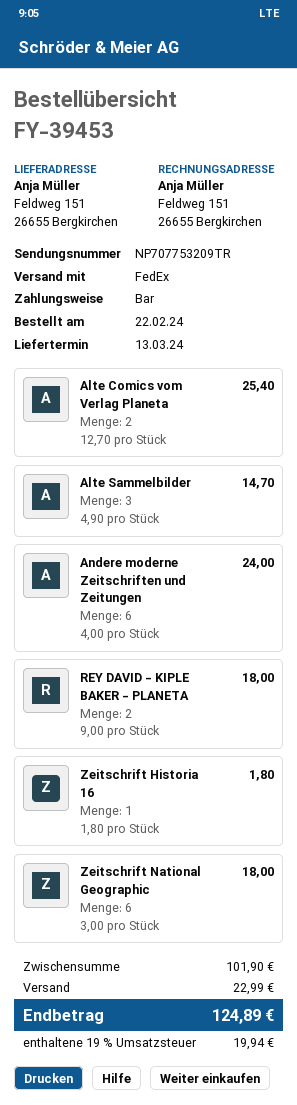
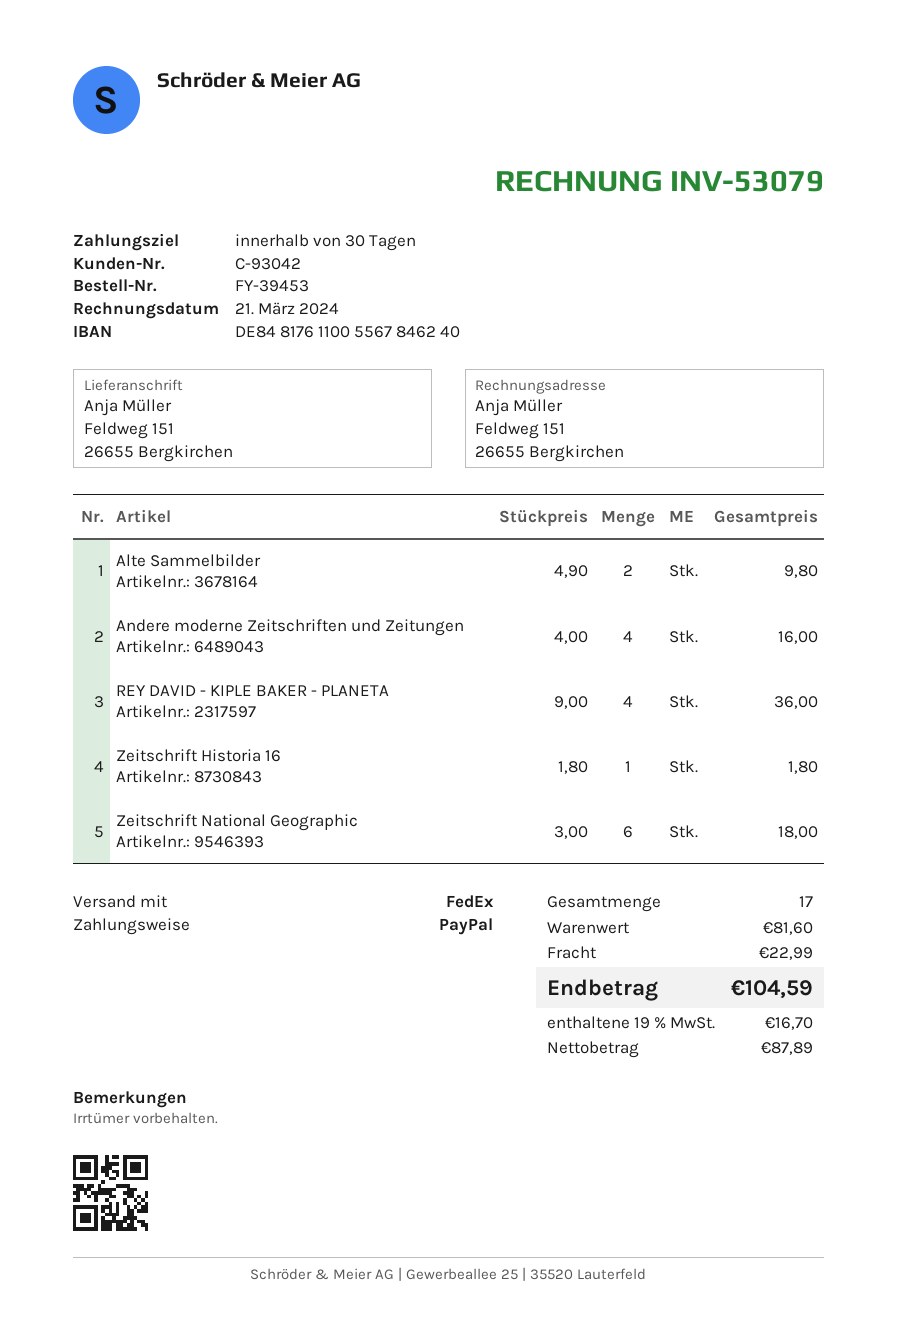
payment method: cash -> PayPal
Alte Comics vom Verlag Planeta: 2 x 12.70 = 25.40 -> none
Alte Sammelbilder: 3 x 4.90 = 14.70 -> 2 x 4.90 = 9.80
Andere moderne Zeitschriften und Zeitungen: 6 x 4.00 = 24.00 -> 4 x 4.00 = 16.00
REY DAVID - KIPLE BAKER - PLANETA: 2 x 9.00 = 18.00 -> 4 x 9.00 = 36.00
subtotal: 101.90 -> 81.60
tax: 19% = 19.94 -> 19% = 16.70
total: 124.89 -> 104.59

